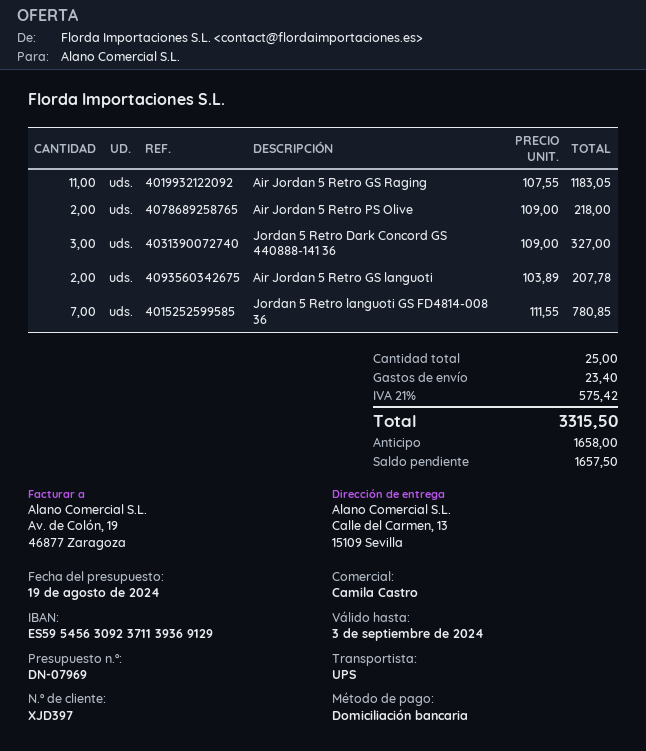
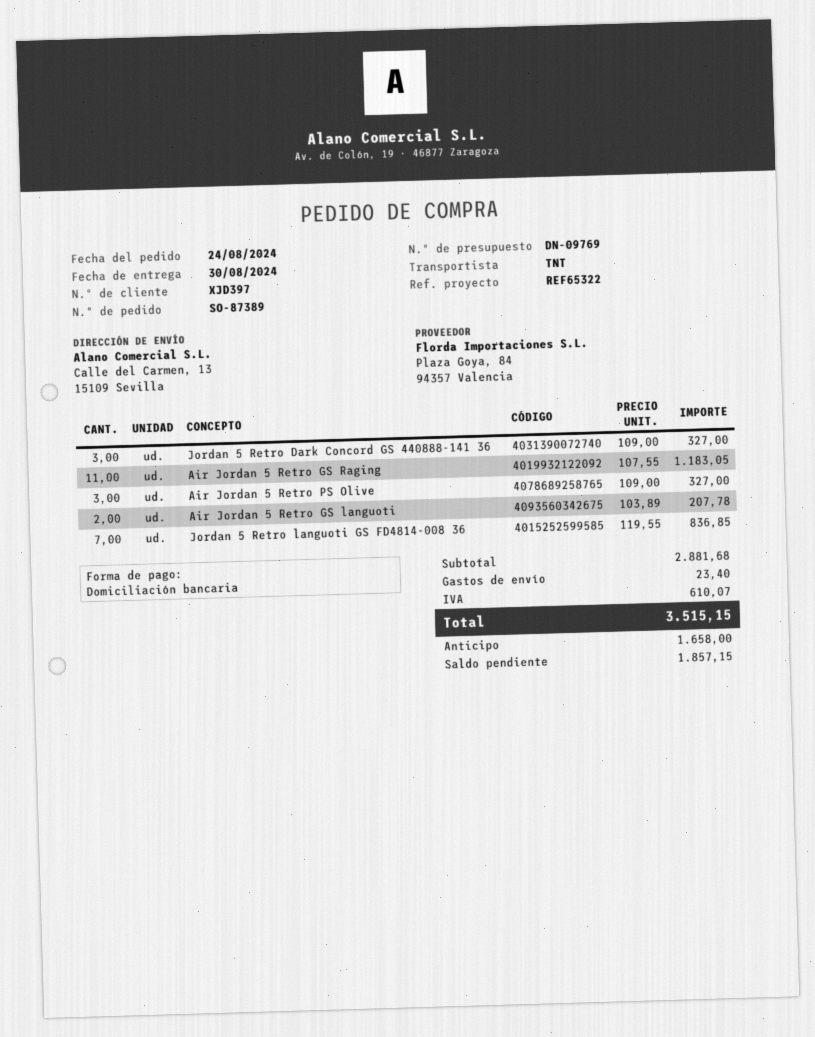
quote number: DN-07969 -> DN-09769
shipping method: UPS -> TNT
Air Jordan 5 Retro PS Olive: 2 x 109.00 = 218.00 -> 3 x 109.00 = 327.00
Jordan 5 Retro languoti GS FD4814-008 36: 7 x 111.55 = 780.85 -> 7 x 119.55 = 836.85
tax: 575.42 -> 610.07
total: 3315.50 -> 3515.15
balance: 1657.50 -> 1857.15

